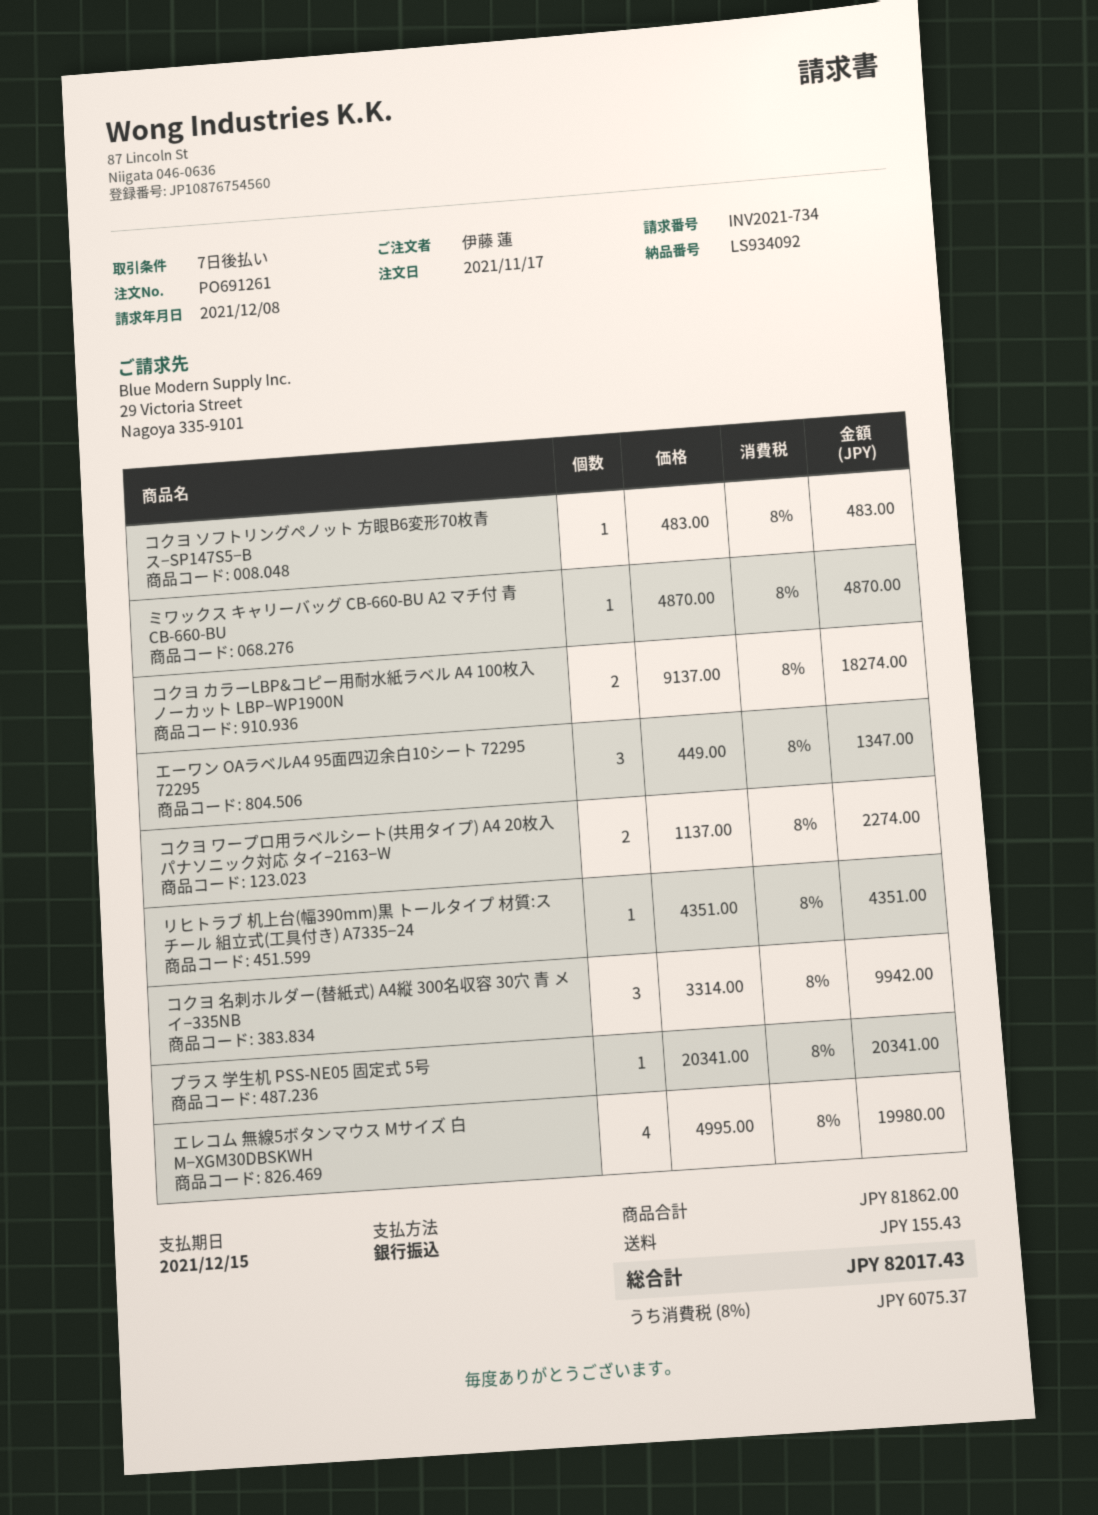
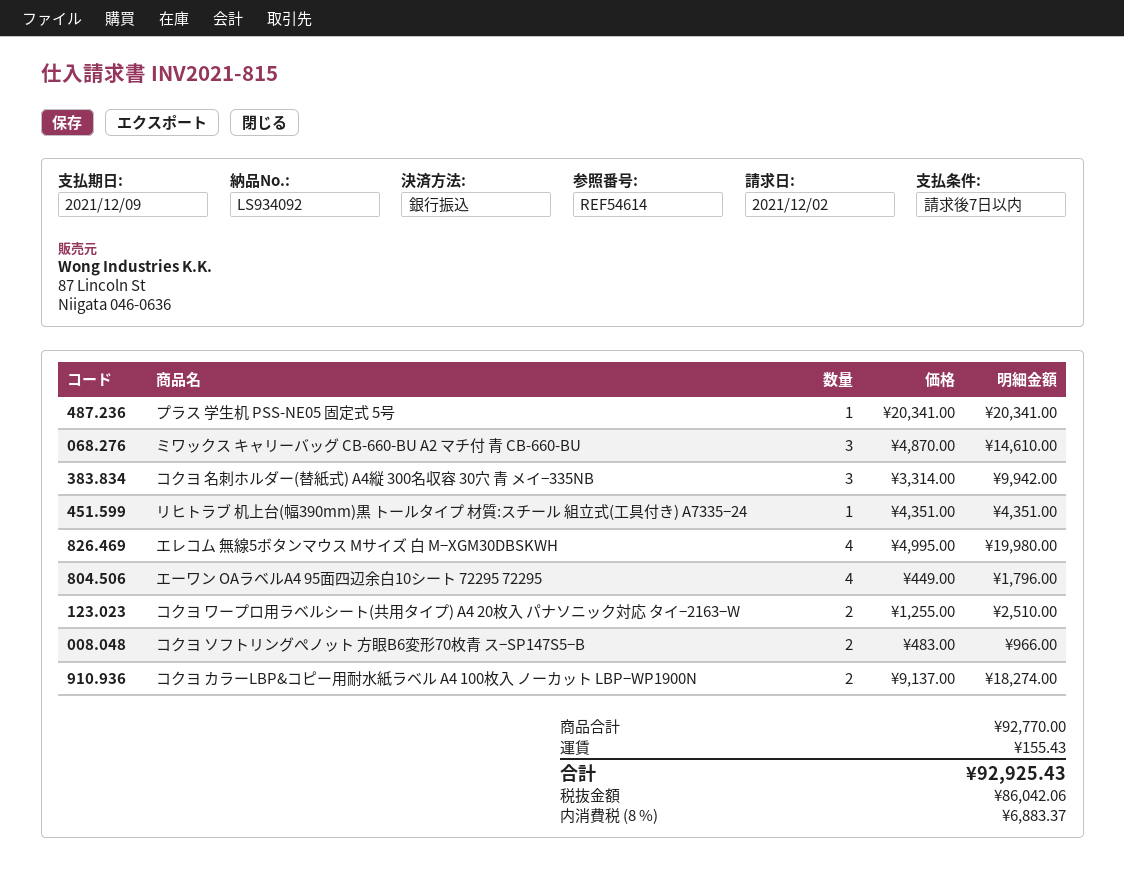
invoice number: INV2021-734 -> INV2021-815
invoice date: 2021-12-08 -> 2021-12-02
due date: 2021-12-15 -> 2021-12-09
コクヨ ソフトリングぺノット 方眼B6変形70枚青 ス−SP147S5−B: 1 x 483.00 = 483.00 -> 2 x 483.00 = 966.00
ミワックス キャリーバッグ CB-660-BU A2 マチ付 青 CB-660-BU: 1 x 4870.00 = 4870.00 -> 3 x 4870.00 = 14610.00
エーワン OAラベルA4 95面四辺余白10シート 72295 72295: 3 x 449.00 = 1347.00 -> 4 x 449.00 = 1796.00
コクヨ ワープロ用ラベルシート(共用タイプ) A4 20枚入 パナソニック対応 タイ−2163−W: 2 x 1137.00 = 2274.00 -> 2 x 1255.00 = 2510.00
subtotal: 81862.00 -> 92770.00
tax: 8% = 6075.37 -> 8% = 6883.37
total: 82017.43 -> 92925.43

